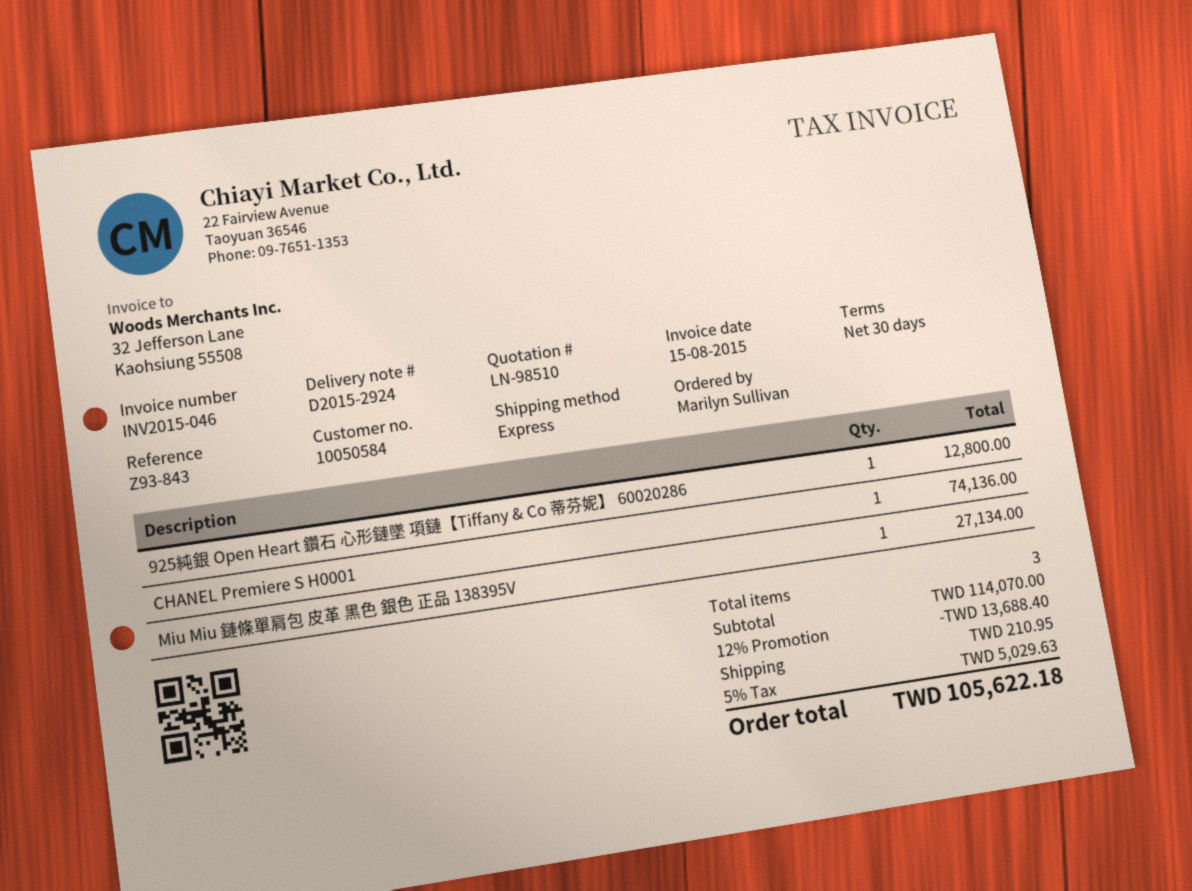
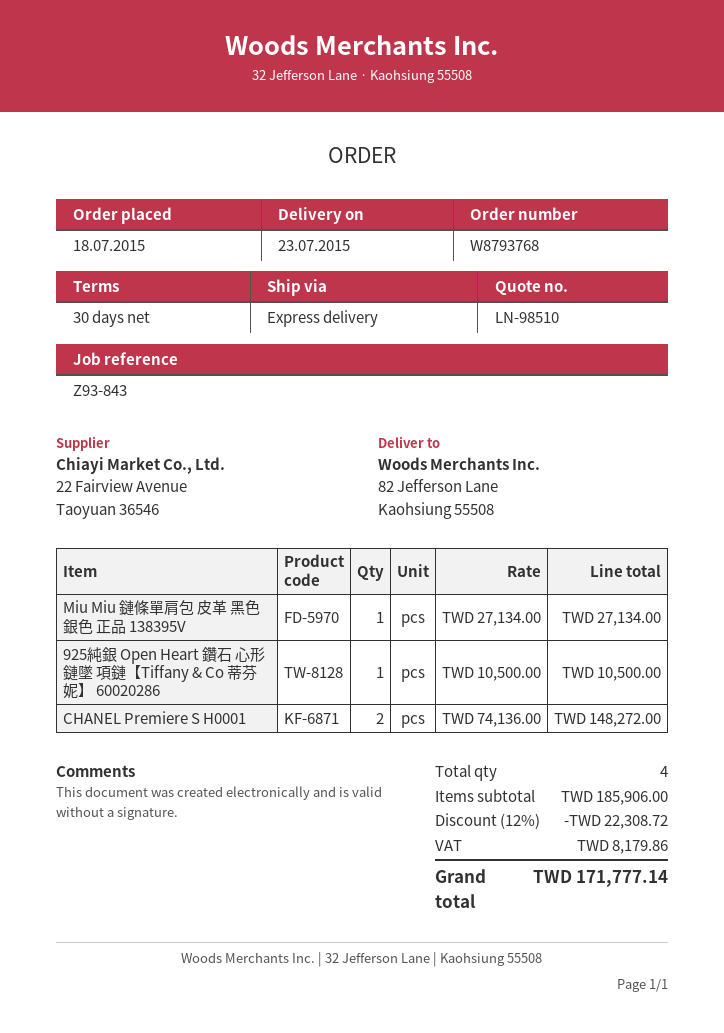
925純銀 Open Heart 鑽石 心形鏈墜 項鏈【Tiffany & Co 蒂芬妮】 60020286: 1 for 12800.00 -> 1 for 10500.00
CHANEL Premiere S H0001: 1 for 74136.00 -> 2 for 148272.00
total quantity: 3 -> 4
subtotal: 114070.00 -> 185906.00
discount: 12% = 13688.40 -> 12% = 22308.72
shipping: 210.95 -> none
tax: 5029.63 -> 8179.86
total: 105622.18 -> 171777.14

